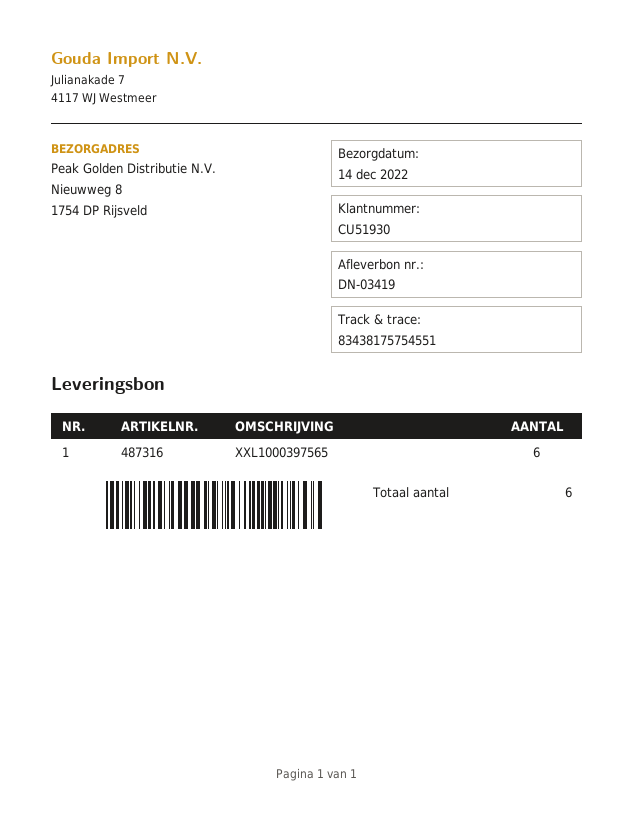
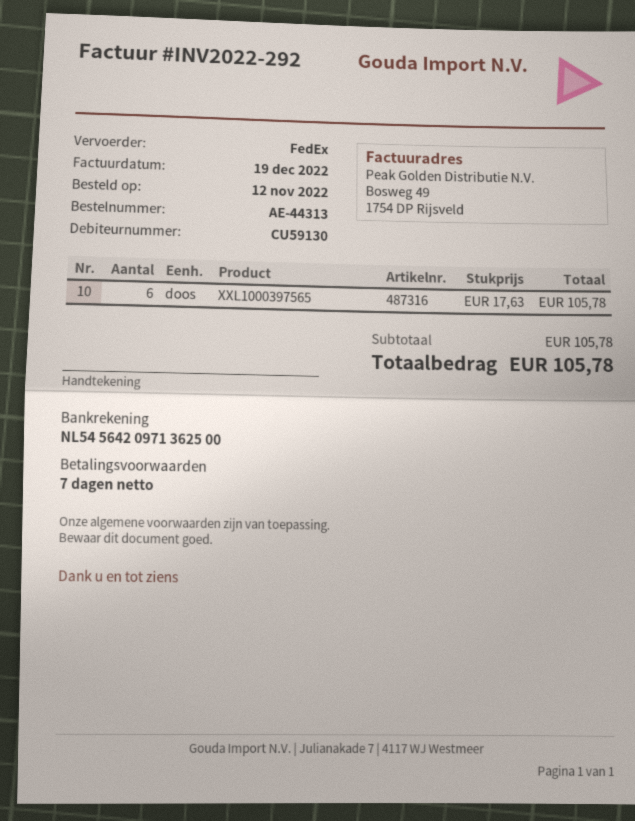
customer number: CU51930 -> CU59130

